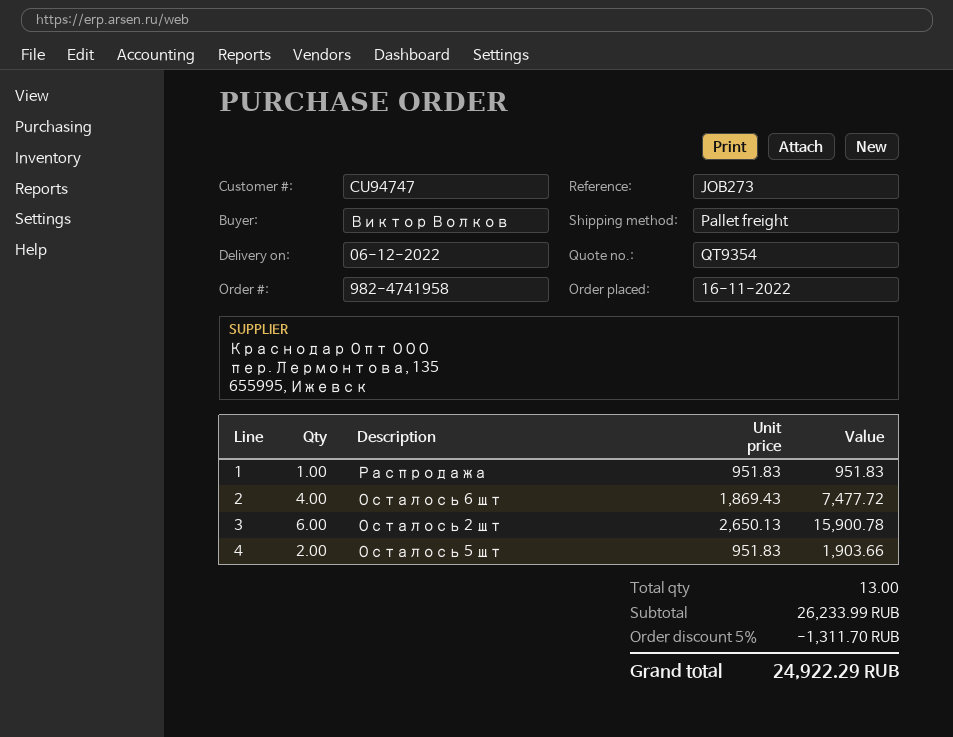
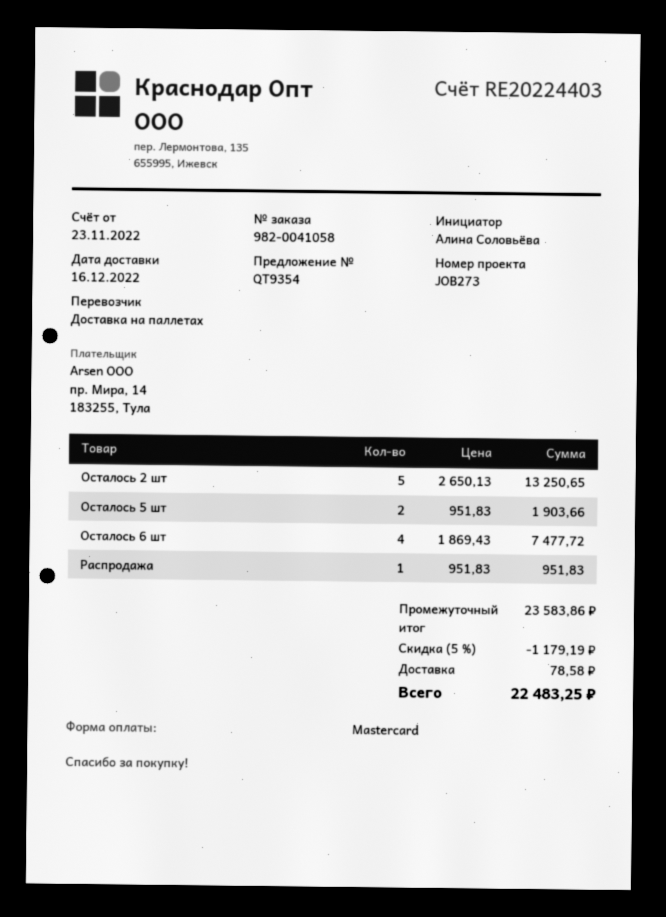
order number: 982-4741958 -> 982-0041058
delivery date: 2022-12-06 -> 2022-12-16
ordered by: Виктор Волков -> Алина Соловьёва
Осталось 2 шт: 6 x 2650.13 = 15900.78 -> 5 x 2650.13 = 13250.65
subtotal: 26233.99 -> 23583.86
discount: 5% = 1311.70 -> 5% = 1179.19
shipping: none -> 78.58
total: 24922.29 -> 22483.25

